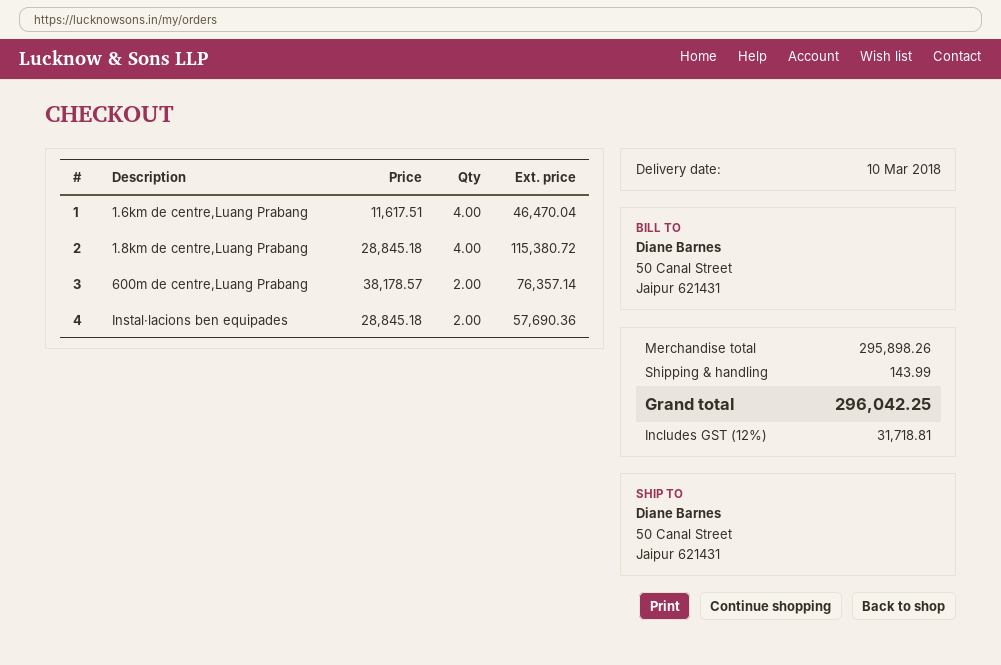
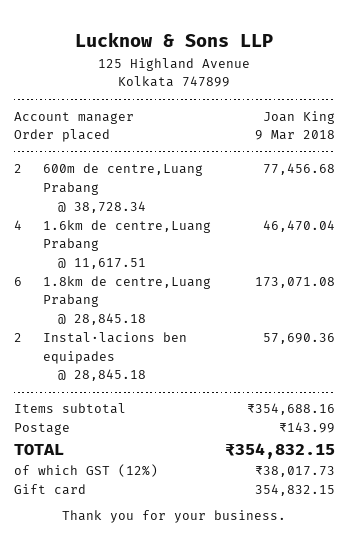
1.8km de centre,Luang Prabang: 4 x 28845.18 = 115380.72 -> 6 x 28845.18 = 173071.08
600m de centre,Luang Prabang: 2 x 38178.57 = 76357.14 -> 2 x 38728.34 = 77456.68
subtotal: 295898.26 -> 354688.16
tax: 12% = 31718.81 -> 12% = 38017.73
total: 296042.25 -> 354832.15

